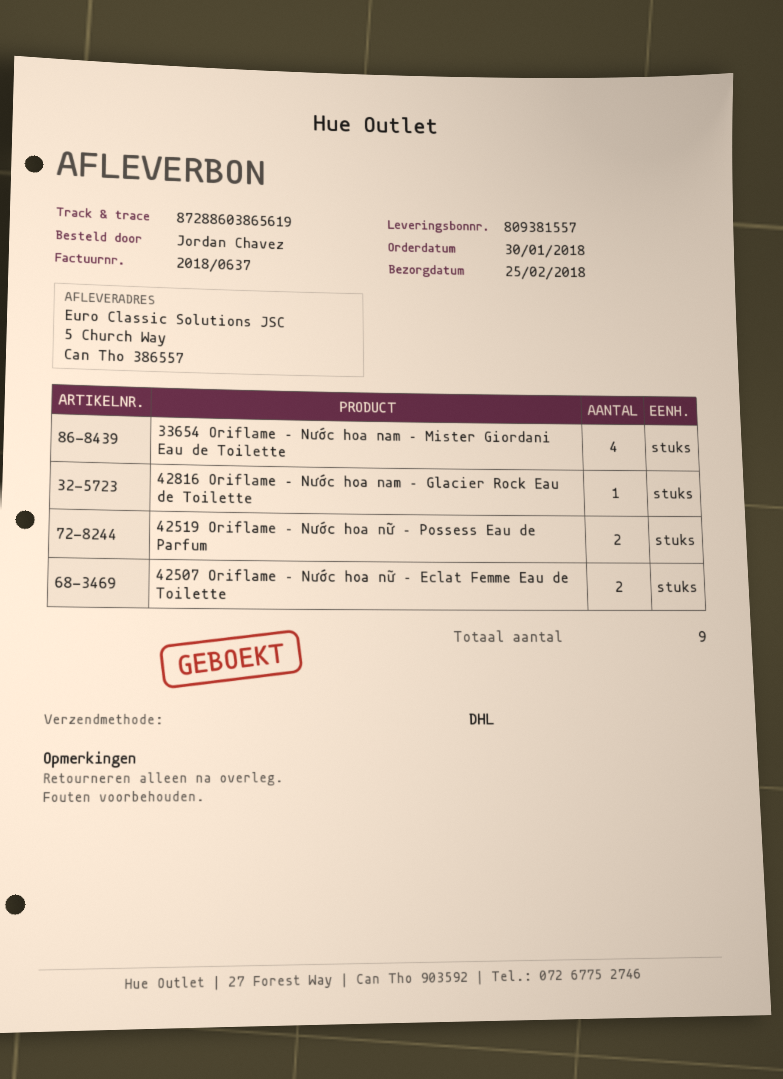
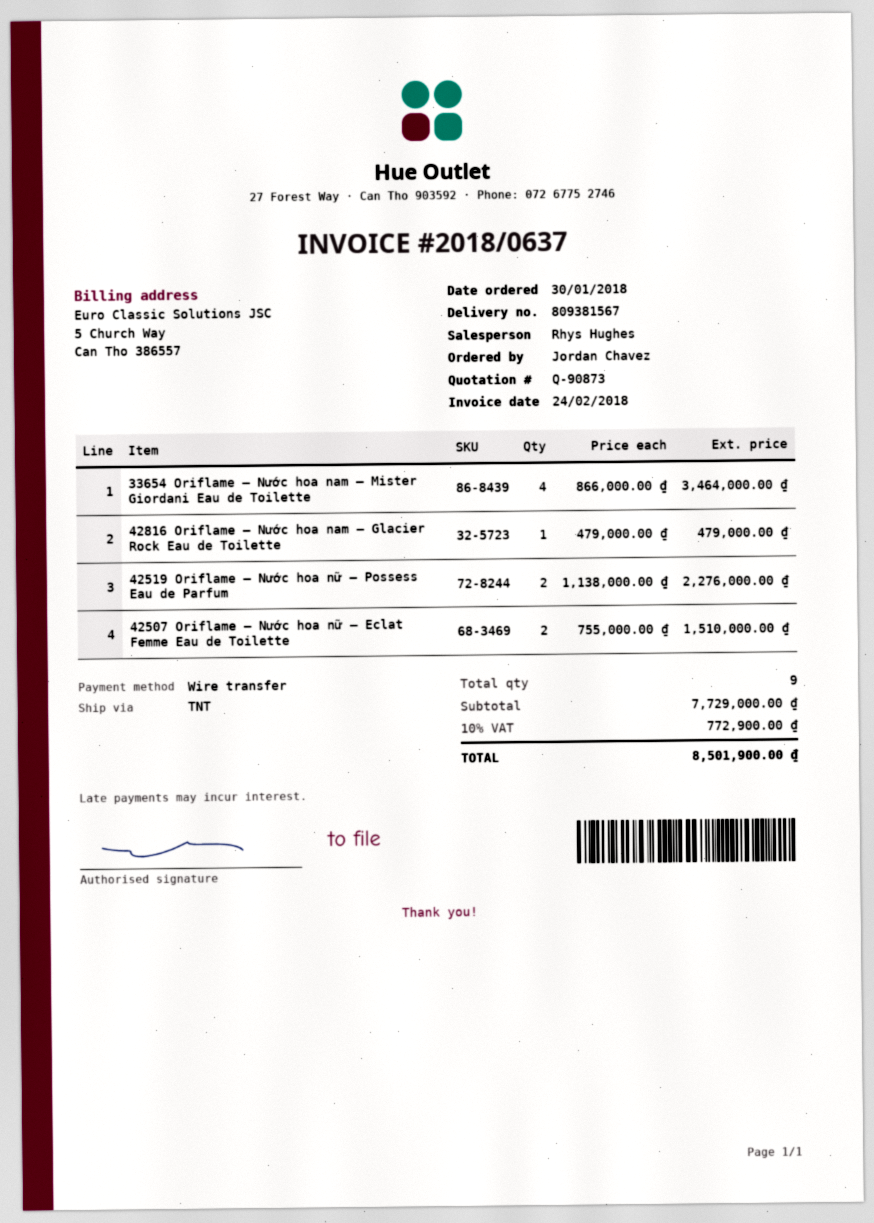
delivery note number: 809381557 -> 809381567
shipping method: DHL -> TNT

